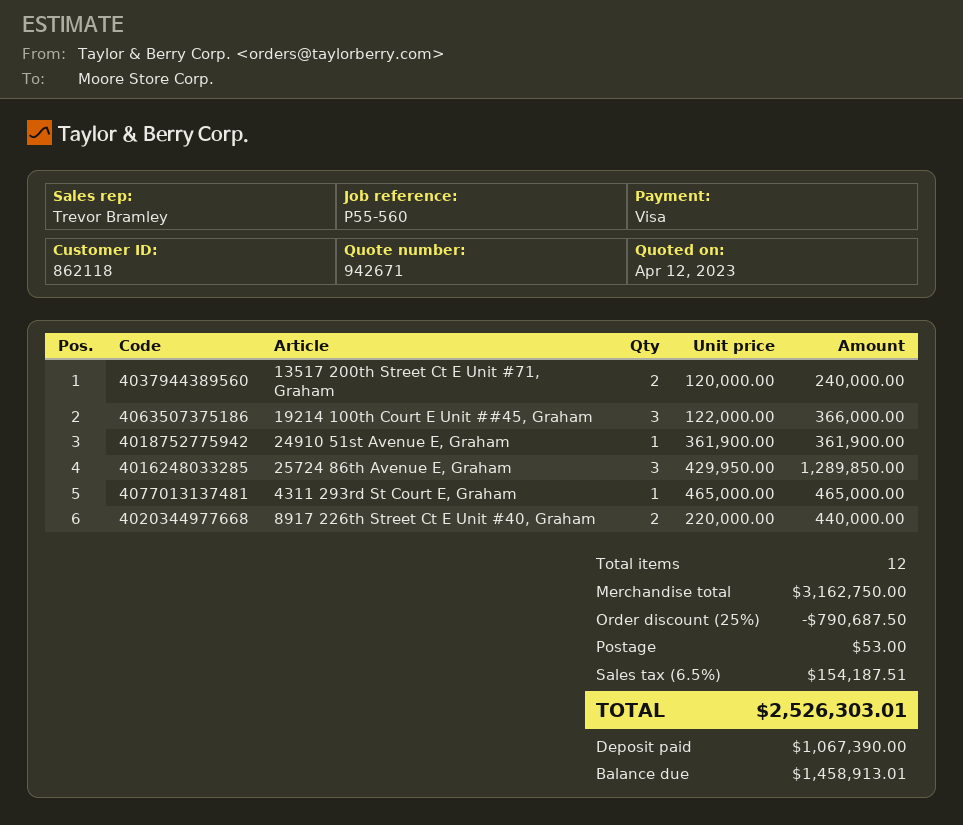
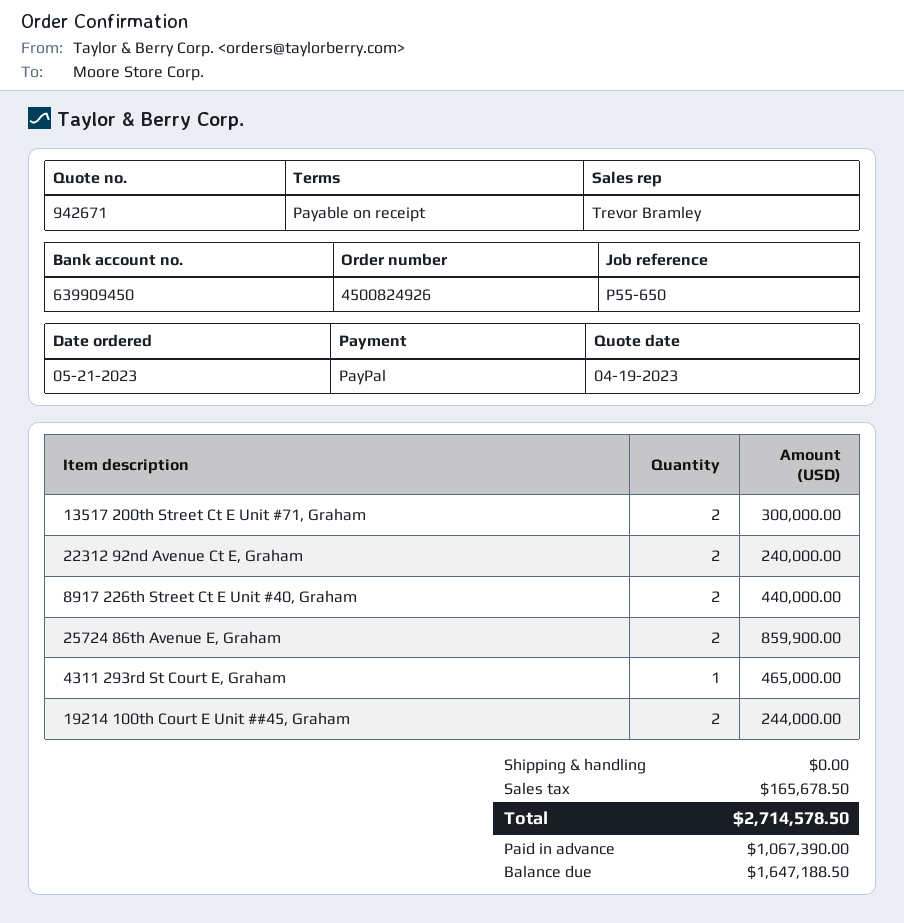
quote date: 2023-04-12 -> 2023-04-19
reference: P55-560 -> P55-650
payment method: Visa -> PayPal
13517 200th Street Ct E Unit #71, Graham: 2 for 240000.00 -> 2 for 300000.00
19214 100th Court E Unit ##45, Graham: 3 for 366000.00 -> 2 for 244000.00
24910 51st Avenue E, Graham: 1 for 361900.00 -> none
25724 86th Avenue E, Graham: 3 for 1289850.00 -> 2 for 859900.00
22312 92nd Avenue Ct E, Graham: none -> 2 for 240000.00
discount: 25% = 790687.50 -> none
shipping: 53.00 -> 0.00
tax: 154187.51 -> 165678.50
total: 2526303.01 -> 2714578.50
balance: 1458913.01 -> 1647188.50

